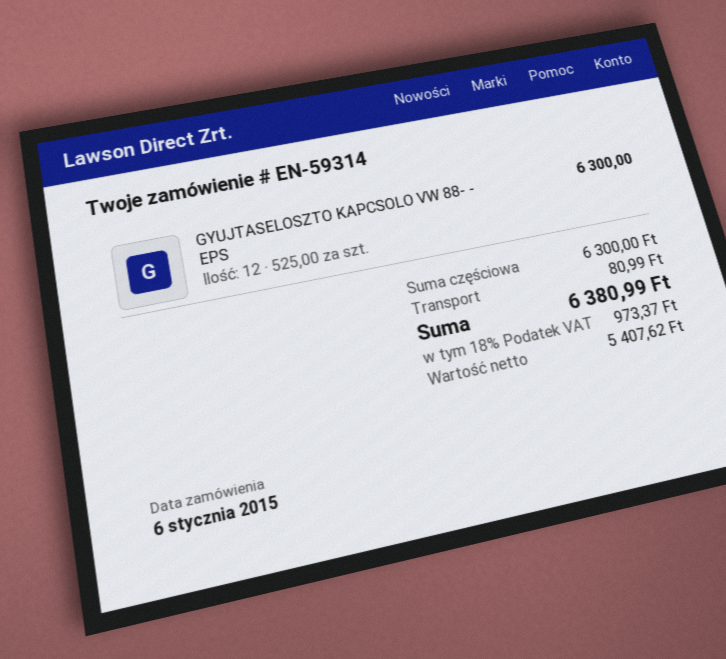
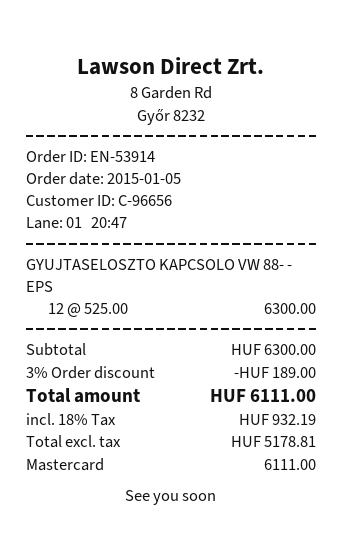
order number: EN-59314 -> EN-53914
order date: 2015-01-06 -> 2015-01-05
discount: none -> 3% = 189.00
shipping: 80.99 -> none
net: 5407.62 -> 5178.81
tax: 18% = 973.37 -> 18% = 932.19
total: 6380.99 -> 6111.00

